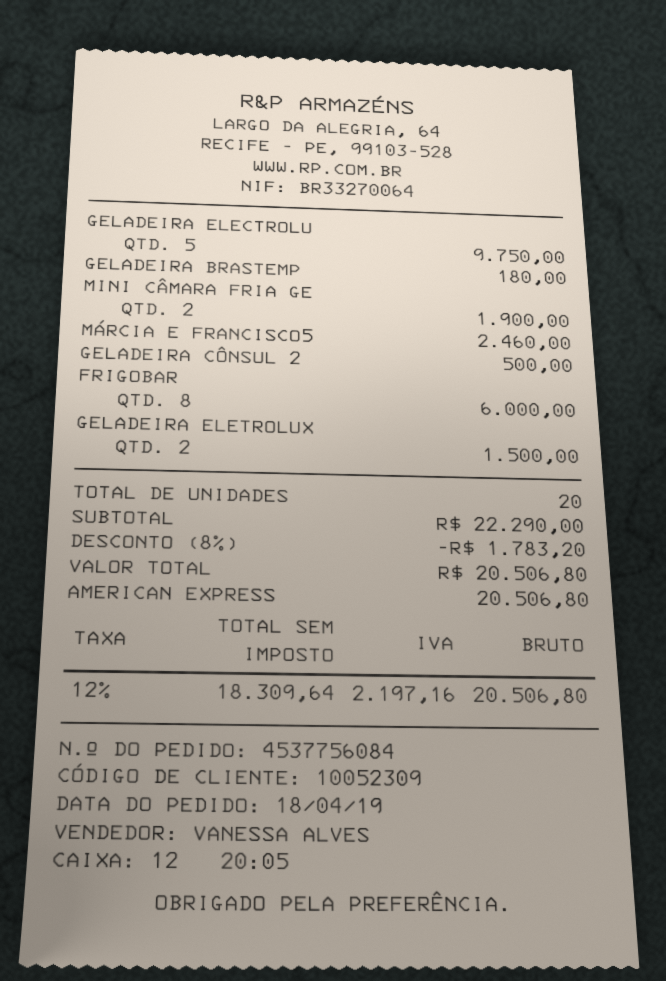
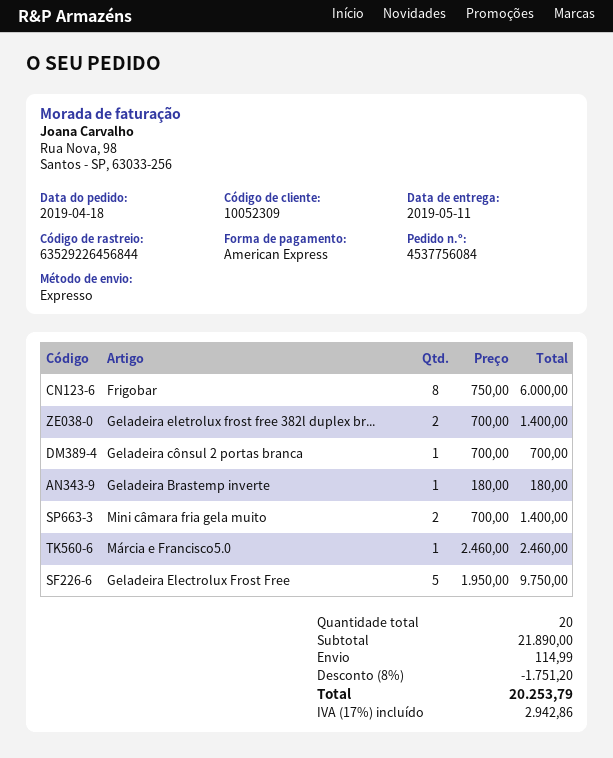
MINI CÂMARA FRIA GE: 2 for 1900.00 -> 2 for 1400.00
GELADEIRA CÔNSUL 2: 1 for 500.00 -> 1 for 700.00
GELADEIRA ELETROLUX: 2 for 1500.00 -> 2 for 1400.00
subtotal: 22290.00 -> 21890.00
discount: 8% = 1783.20 -> 8% = 1751.20
shipping: none -> 114.99
tax: 12% = 2197.16 -> 17% = 2942.86
total: 20506.80 -> 20253.79

